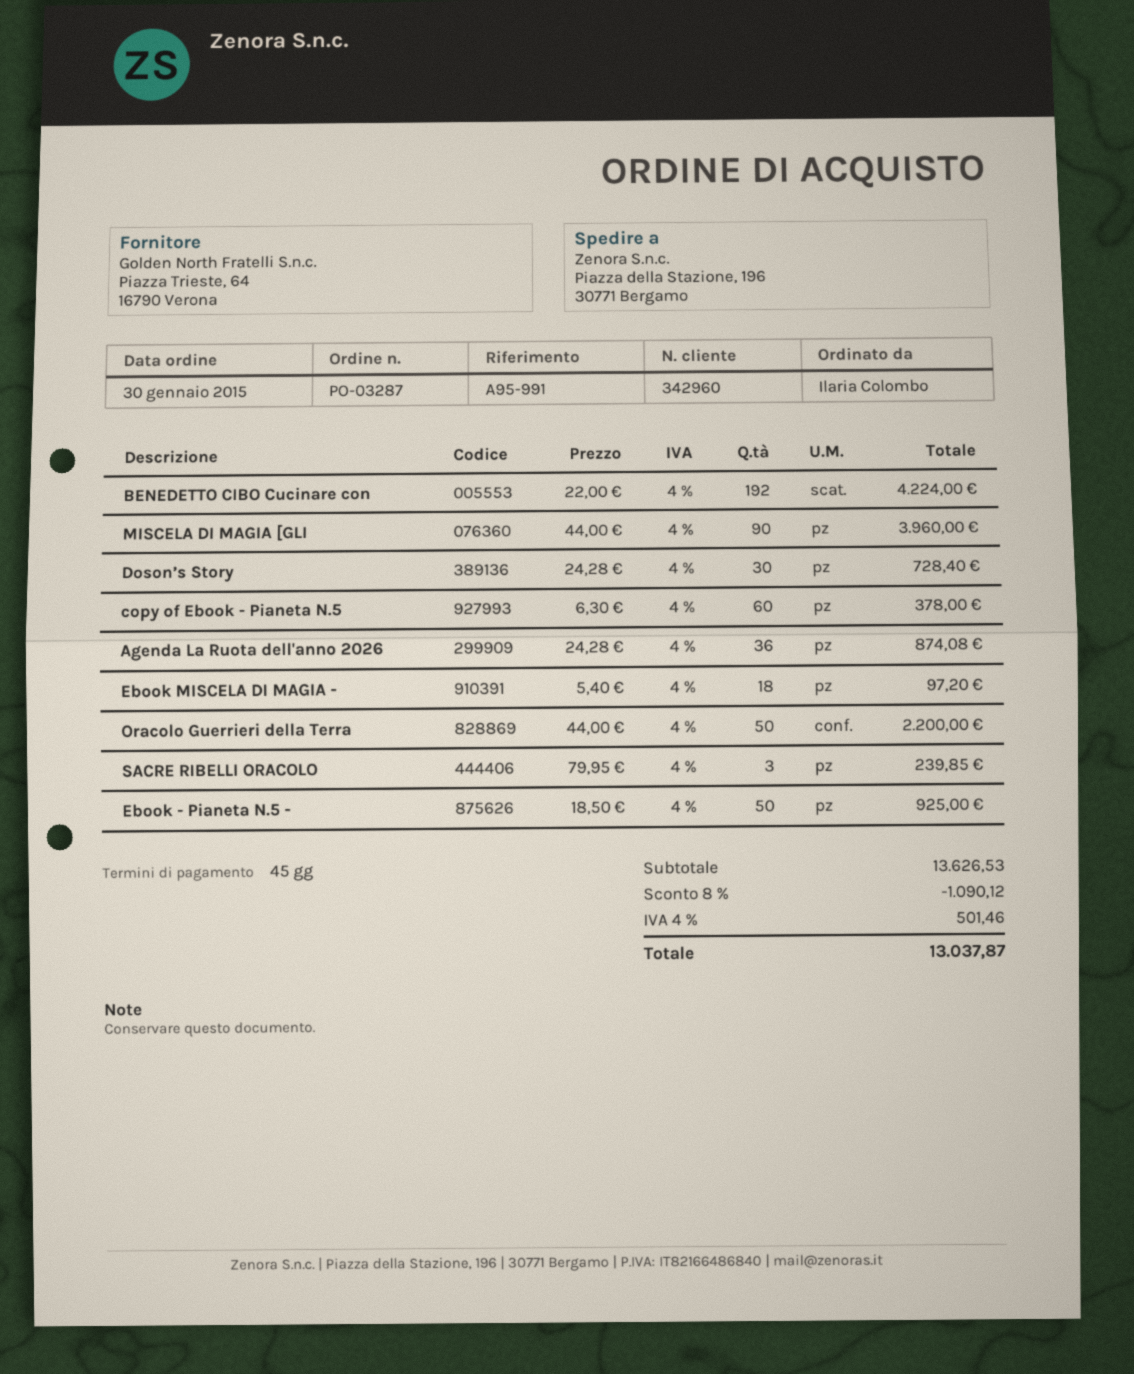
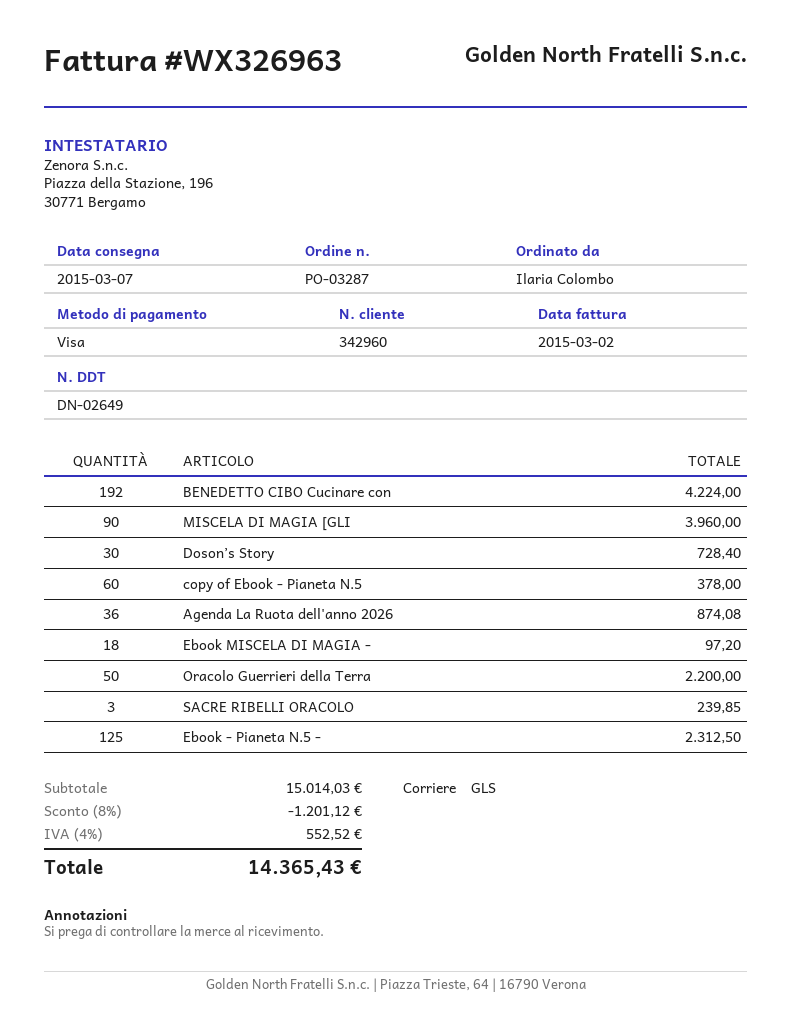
Ebook - Pianeta N.5 -: 50 for 925.00 -> 125 for 2312.50
subtotal: 13626.53 -> 15014.03
discount: 8% = 1090.12 -> 8% = 1201.12
tax: 4% = 501.46 -> 4% = 552.52
total: 13037.87 -> 14365.43

